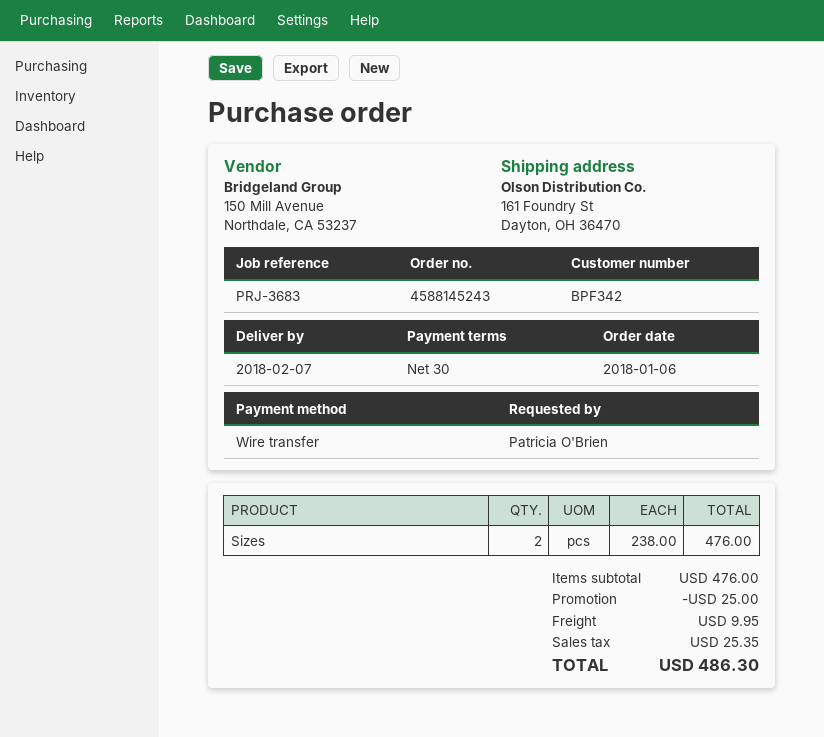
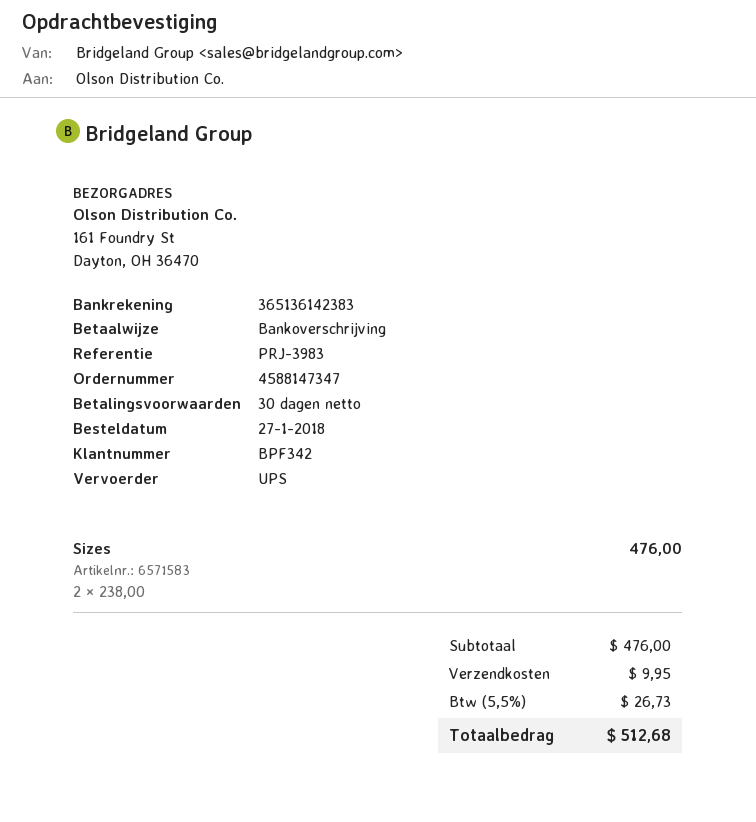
order number: 4588145243 -> 4588147347
order date: 2018-01-06 -> 2018-01-27
reference: PRJ-3683 -> PRJ-3983
discount: 25.00 -> none
tax: 25.35 -> 26.73
total: 486.30 -> 512.68

